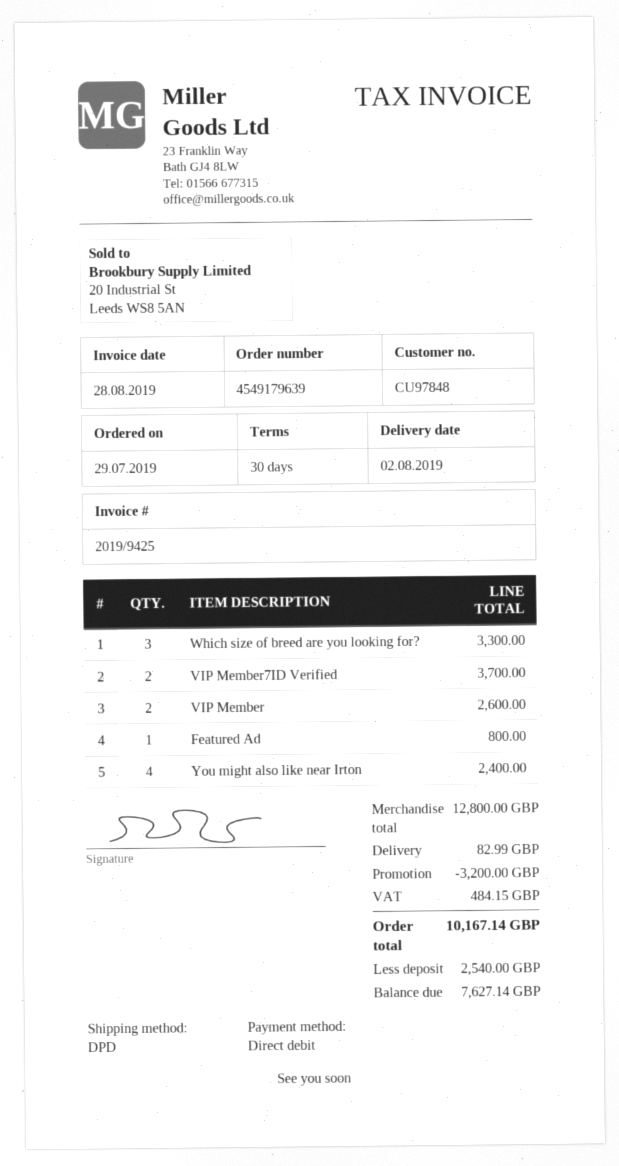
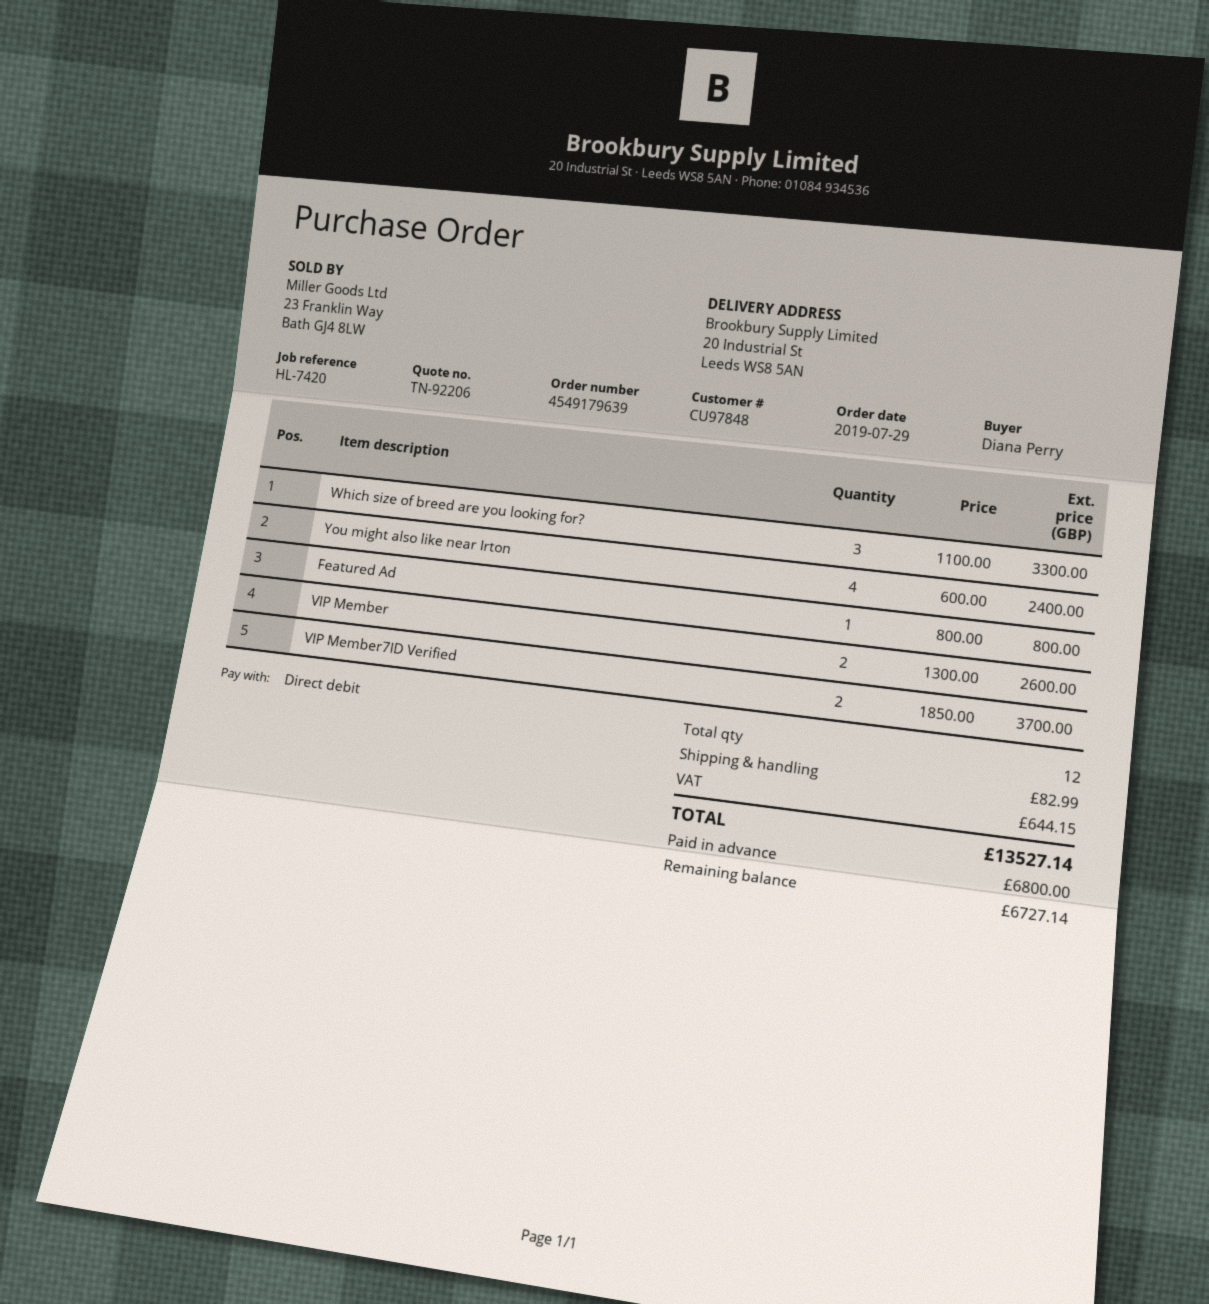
discount: 3200.00 -> none
tax: 484.15 -> 644.15
total: 10167.14 -> 13527.14
deposit: 2540.00 -> 6800.00
balance: 7627.14 -> 6727.14

